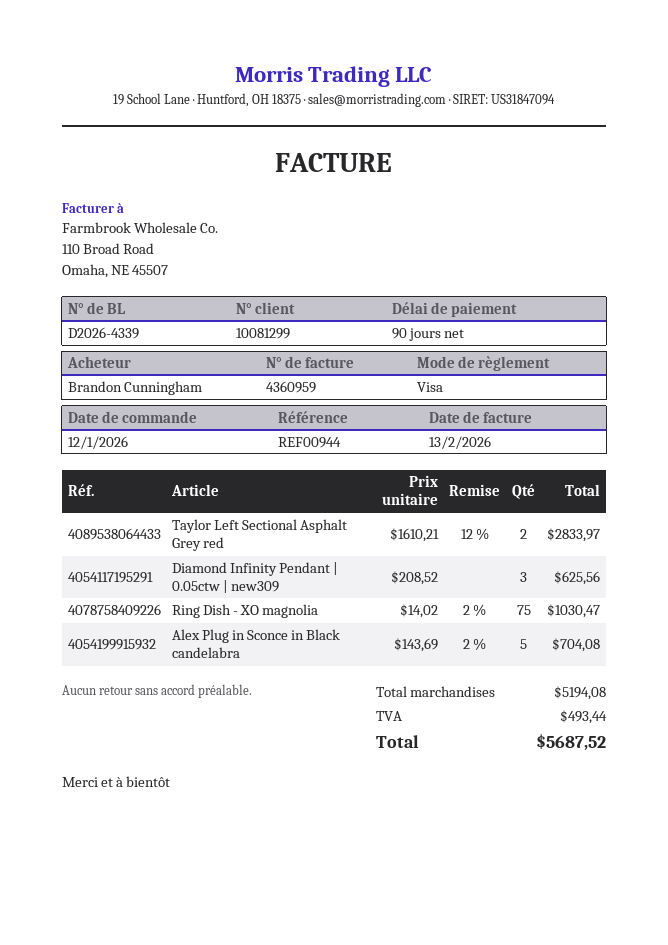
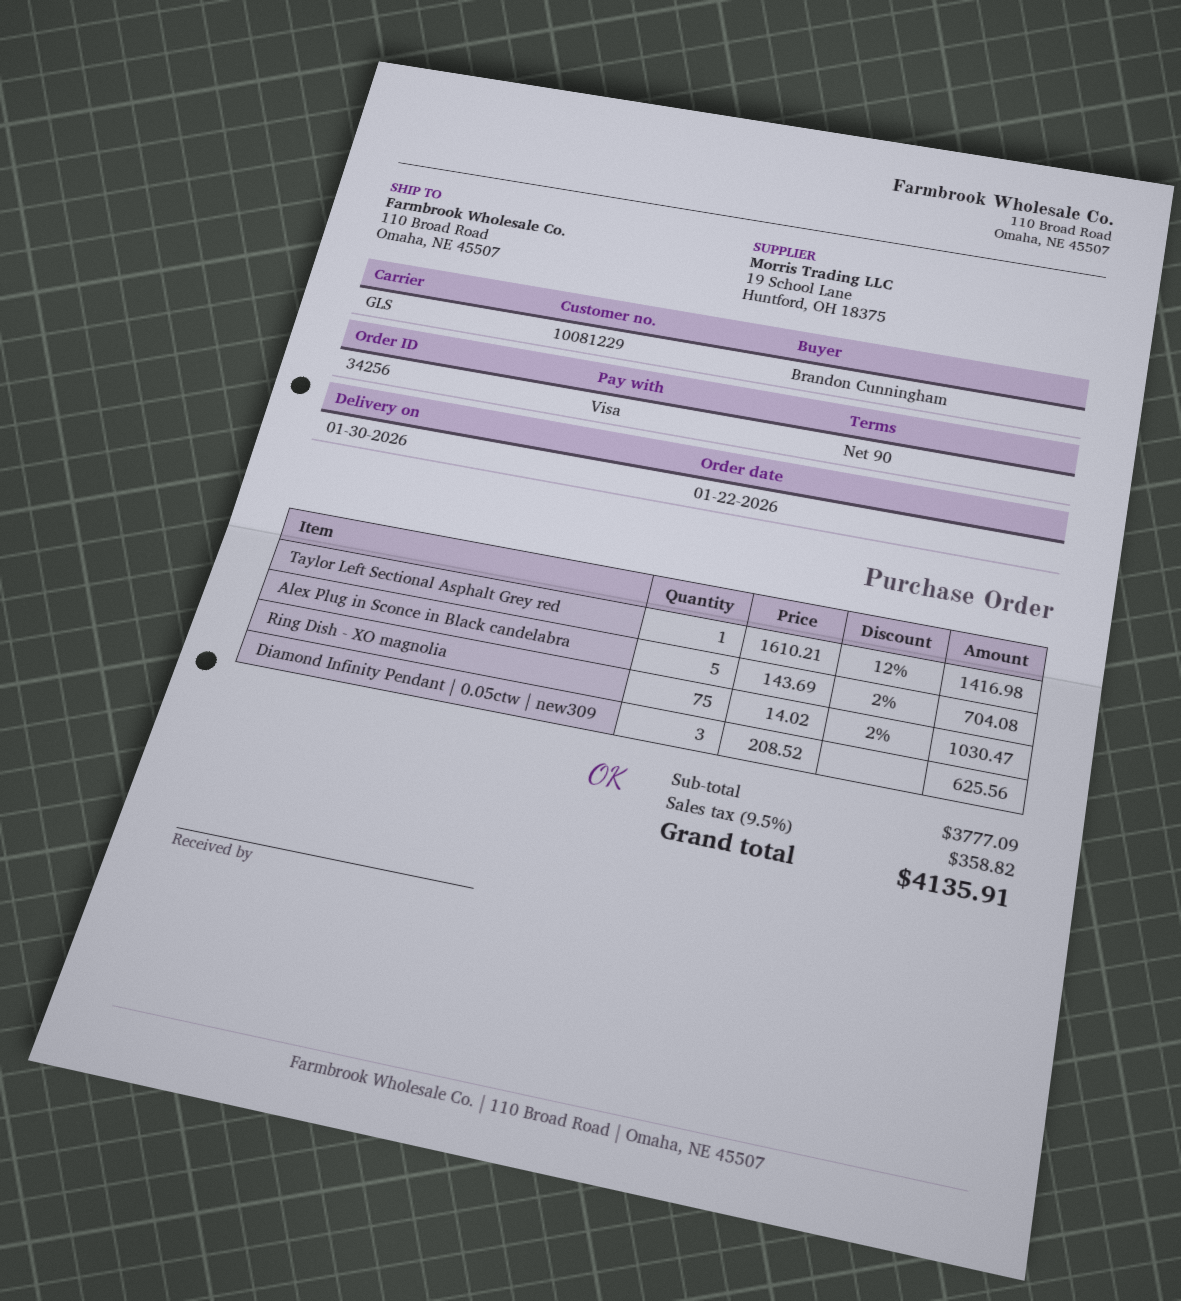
order date: 2026-01-12 -> 2026-01-22
customer number: 10081299 -> 10081229
Taylor Left Sectional Asphalt Grey red: 2 x 1610.21 - 12% = 2833.97 -> 1 x 1610.21 - 12% = 1416.98
subtotal: 5194.08 -> 3777.09
tax: 493.44 -> 358.82
total: 5687.52 -> 4135.91

